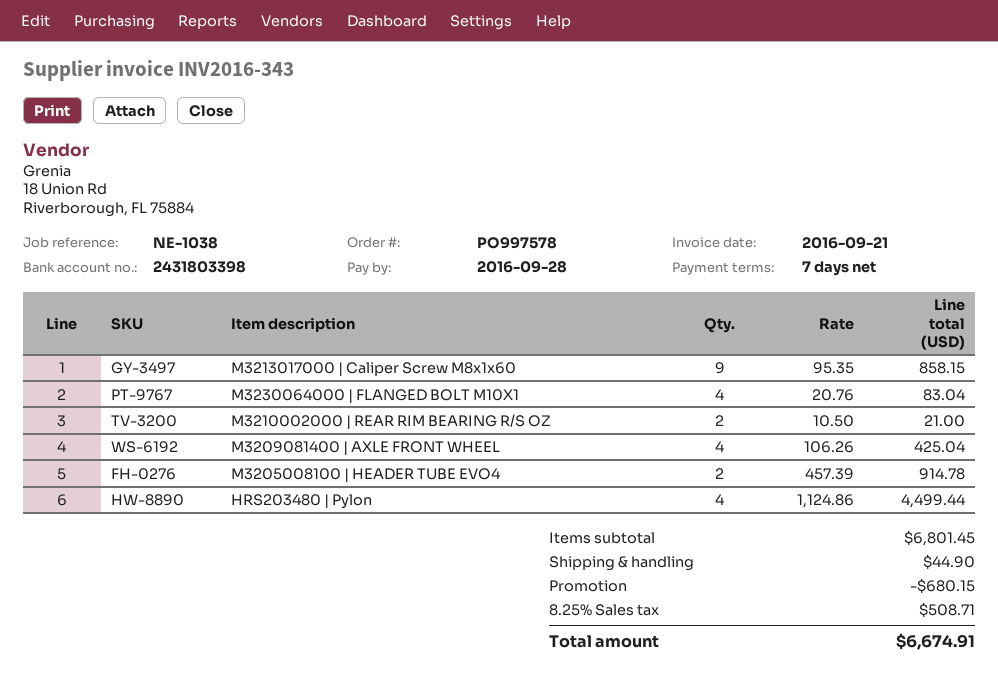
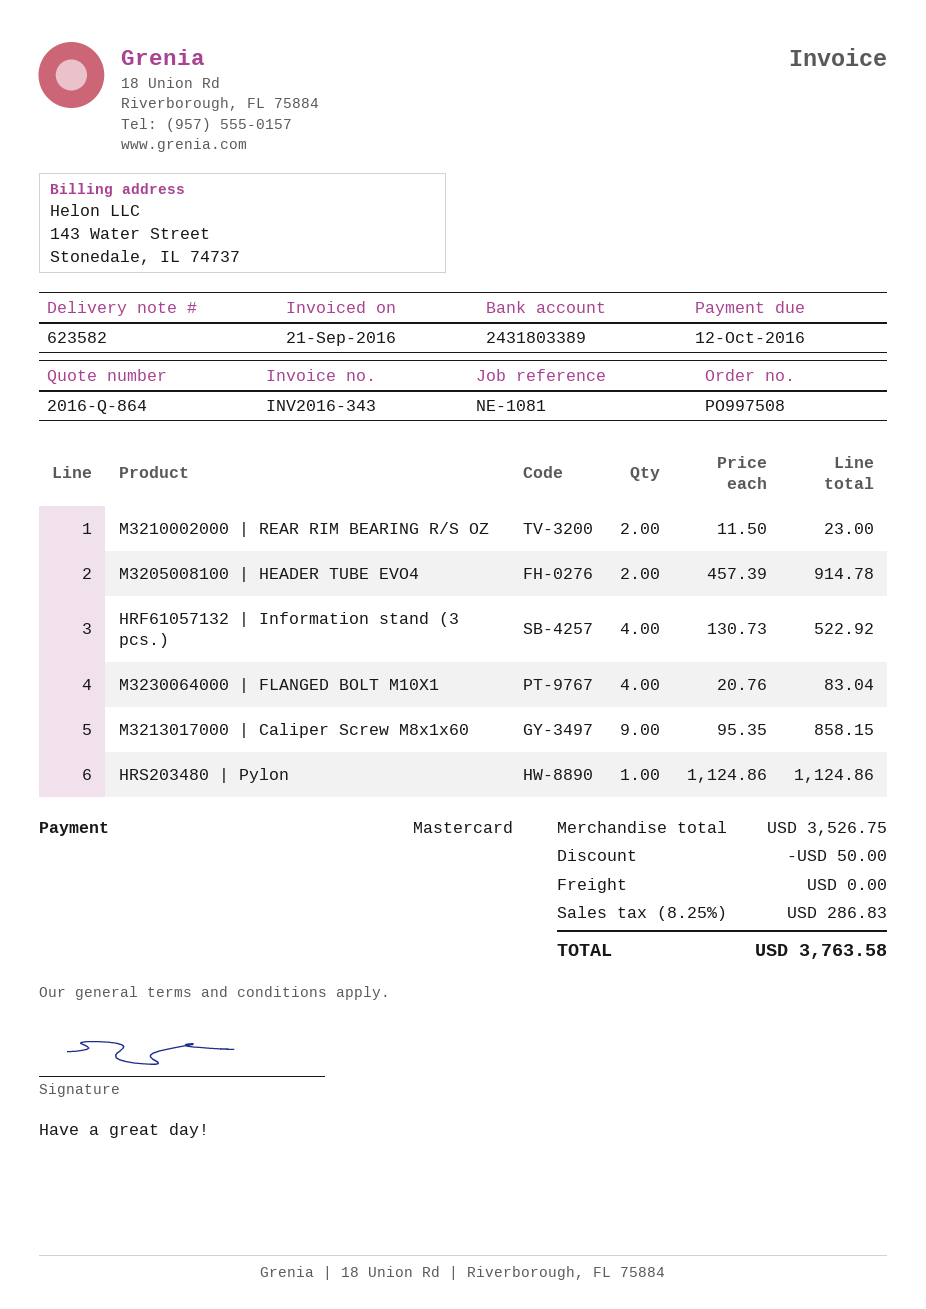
order number: PO997578 -> PO997508
due date: 2016-09-28 -> 2016-10-12
reference: NE-1038 -> NE-1081
bank account: 2431803398 -> 2431803389
M3210002000 | REAR RIM BEARING R/S OZ: 2 x 10.50 = 21.00 -> 2 x 11.50 = 23.00
M3209081400 | AXLE FRONT WHEEL: 4 x 106.26 = 425.04 -> none
HRS203480 | Pylon: 4 x 1124.86 = 4499.44 -> 1 x 1124.86 = 1124.86
HRF61057132 | Information stand (3 pcs.): none -> 4 x 130.73 = 522.92
subtotal: 6801.45 -> 3526.75
discount: 680.15 -> 50.00
shipping: 44.90 -> 0.00
tax: 8.25% = 508.71 -> 8.25% = 286.83
total: 6674.91 -> 3763.58

